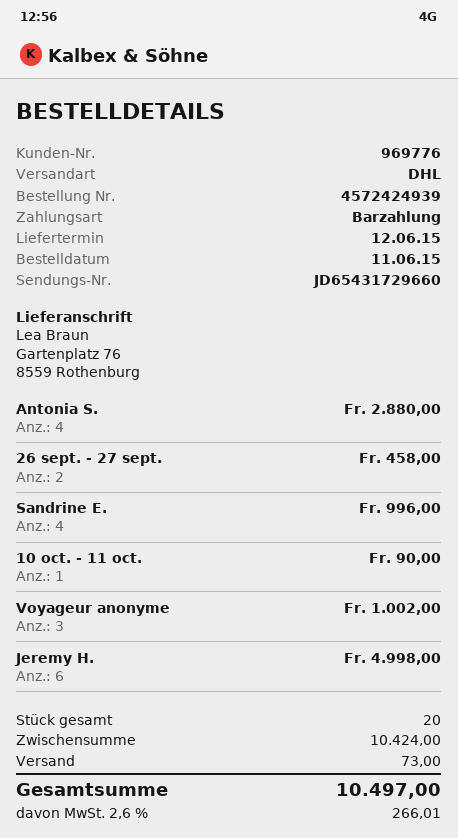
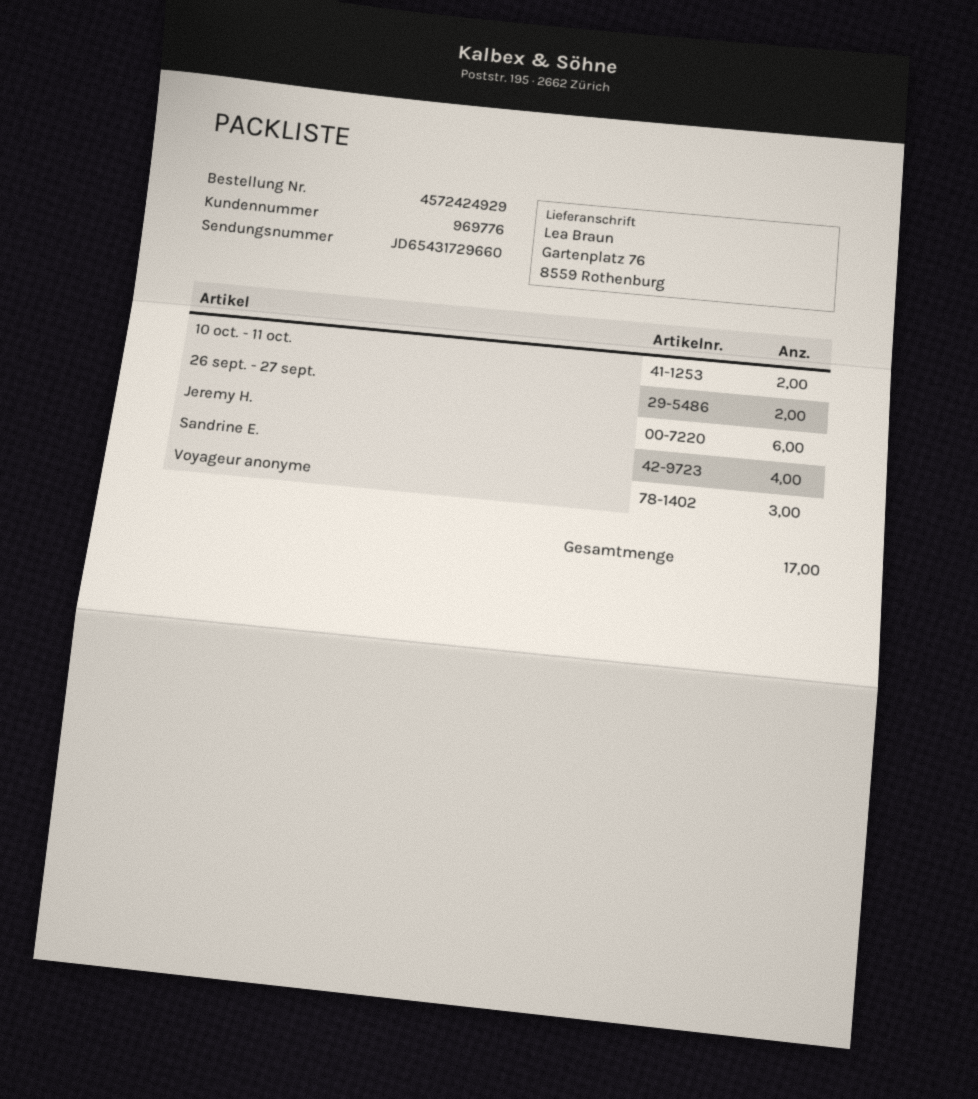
order number: 4572424939 -> 4572424929
Antonia S.: 4 -> none
10 oct. - 11 oct.: 1 -> 2
total quantity: 20 -> 17

